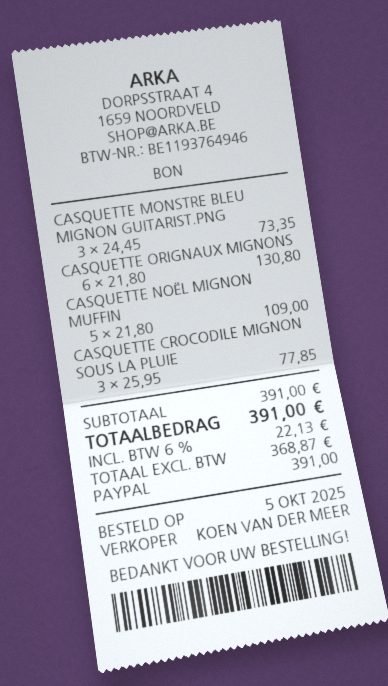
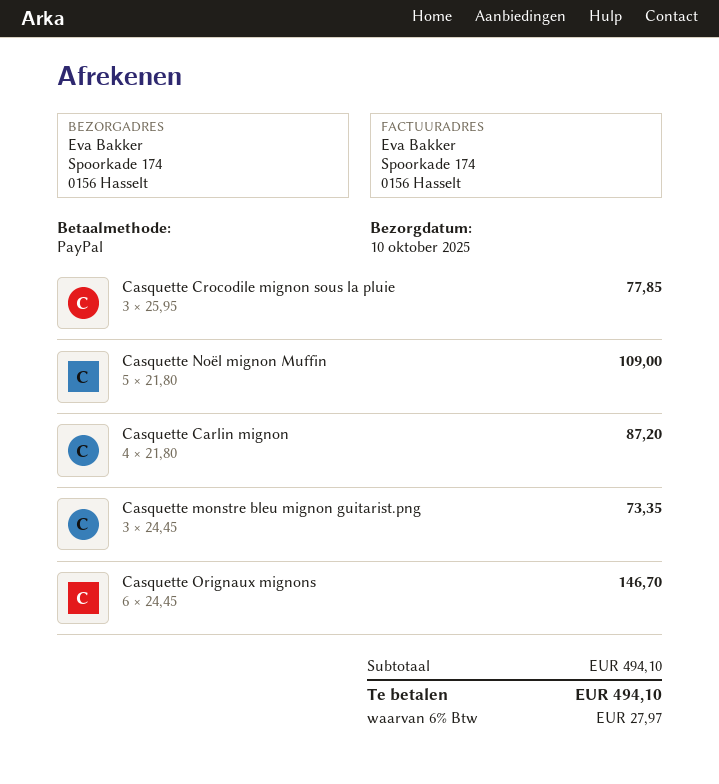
CASQUETTE ORIGNAUX MIGNONS: 6 x 21.80 = 130.80 -> 6 x 24.45 = 146.70
Casquette Carlin mignon: none -> 4 x 21.80 = 87.20
subtotal: 391.00 -> 494.10
tax: 6% = 22.13 -> 6% = 27.97
total: 391.00 -> 494.10

